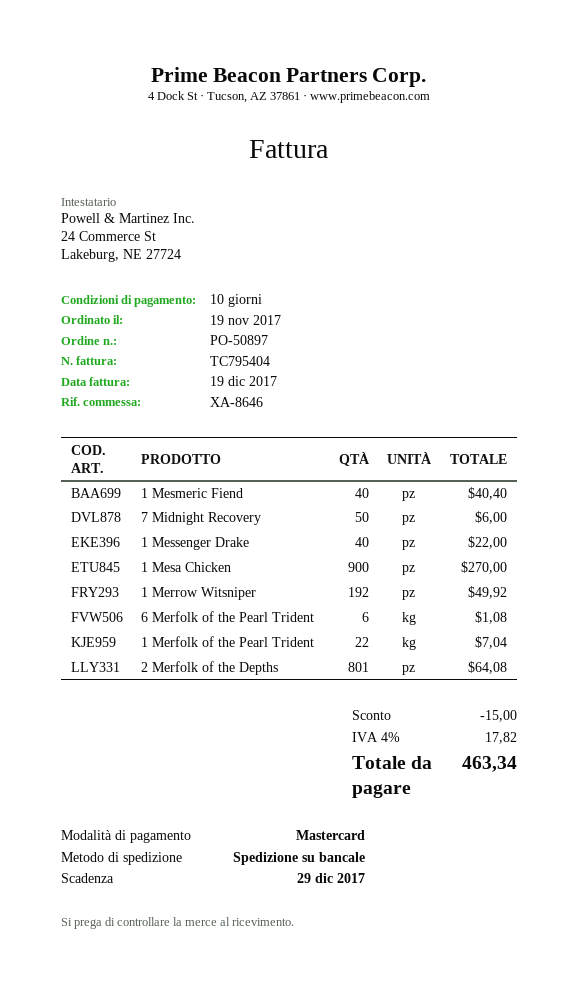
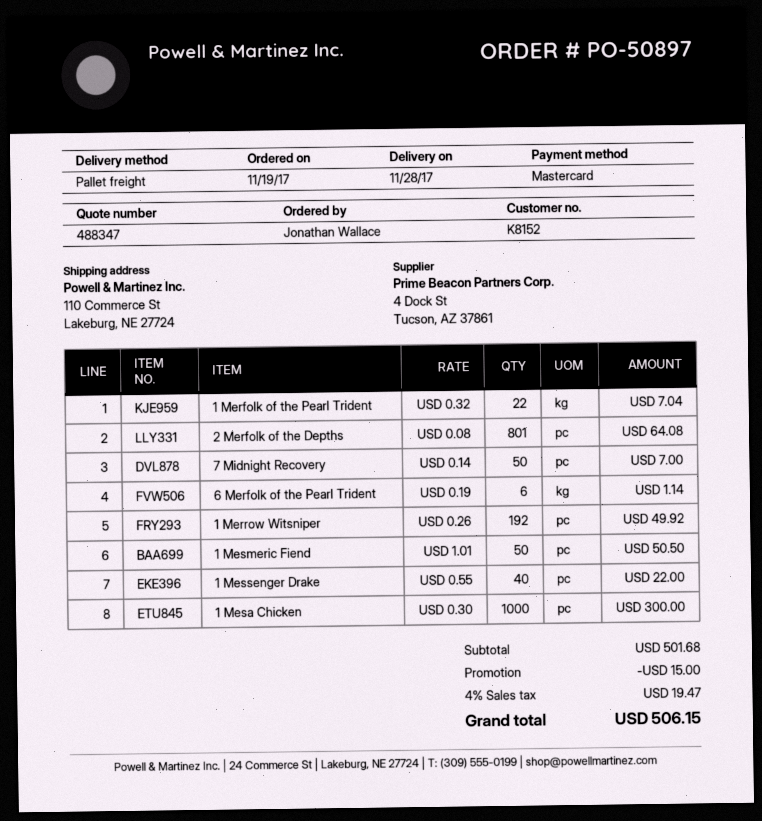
1 Mesmeric Fiend: 40 for 40.40 -> 50 for 50.50
7 Midnight Recovery: 50 for 6.00 -> 50 for 7.00
1 Mesa Chicken: 900 for 270.00 -> 1000 for 300.00
6 Merfolk of the Pearl Trident: 6 for 1.08 -> 6 for 1.14
tax: 4% = 17.82 -> 4% = 19.47
total: 463.34 -> 506.15

